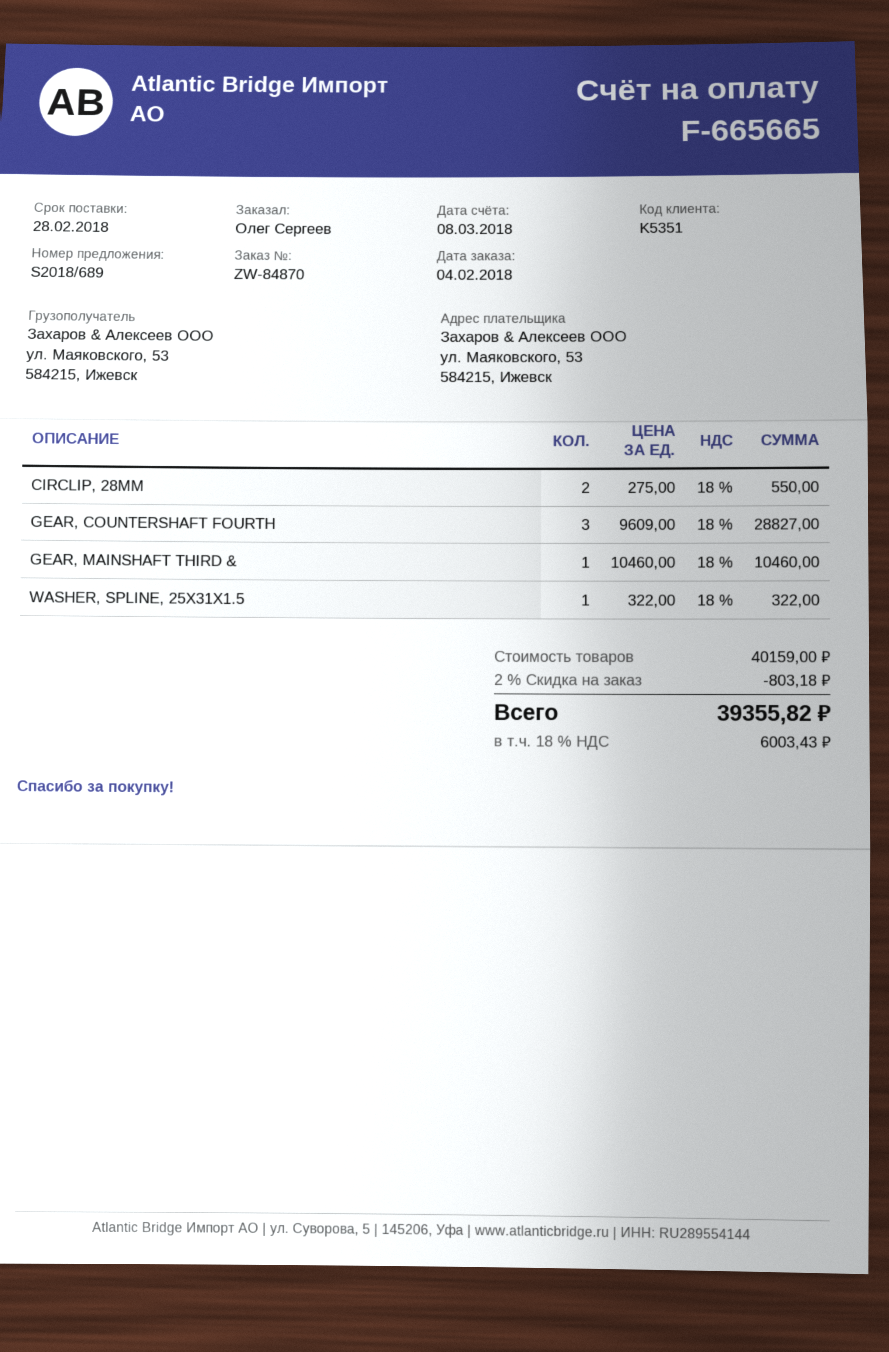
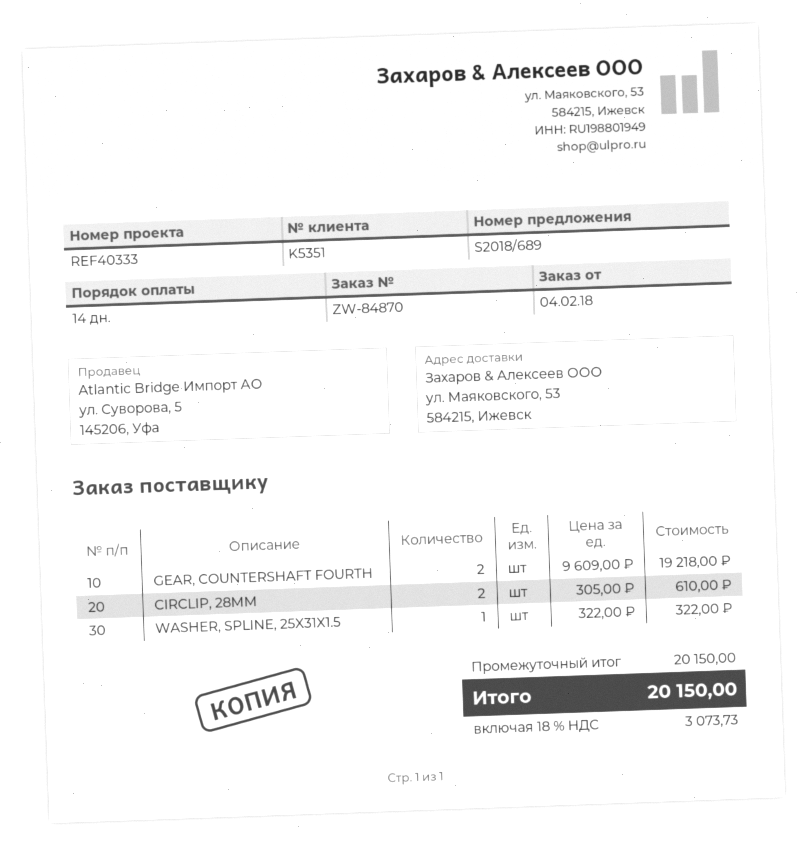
CIRCLIP, 28MM: 2 x 275.00 = 550.00 -> 2 x 305.00 = 610.00
GEAR, COUNTERSHAFT FOURTH: 3 x 9609.00 = 28827.00 -> 2 x 9609.00 = 19218.00
GEAR, MAINSHAFT THIRD &: 1 x 10460.00 = 10460.00 -> none
subtotal: 40159.00 -> 20150.00
discount: 2% = 803.18 -> none
tax: 18% = 6003.43 -> 18% = 3073.73
total: 39355.82 -> 20150.00

